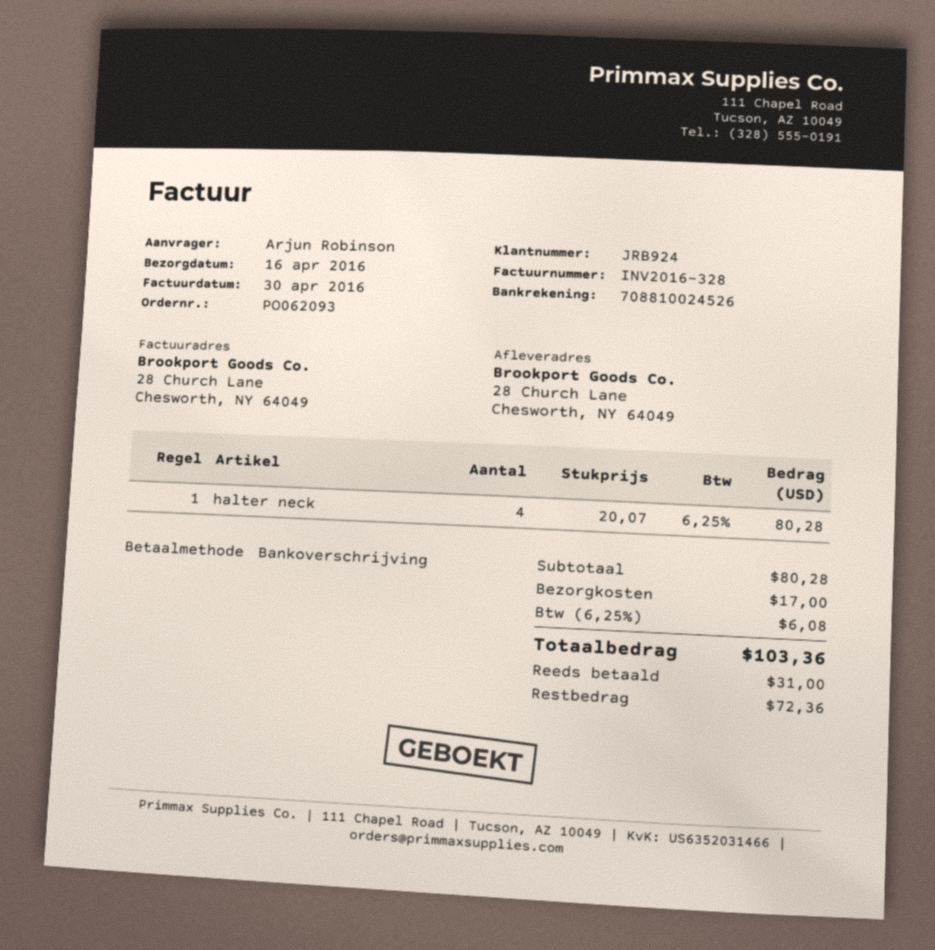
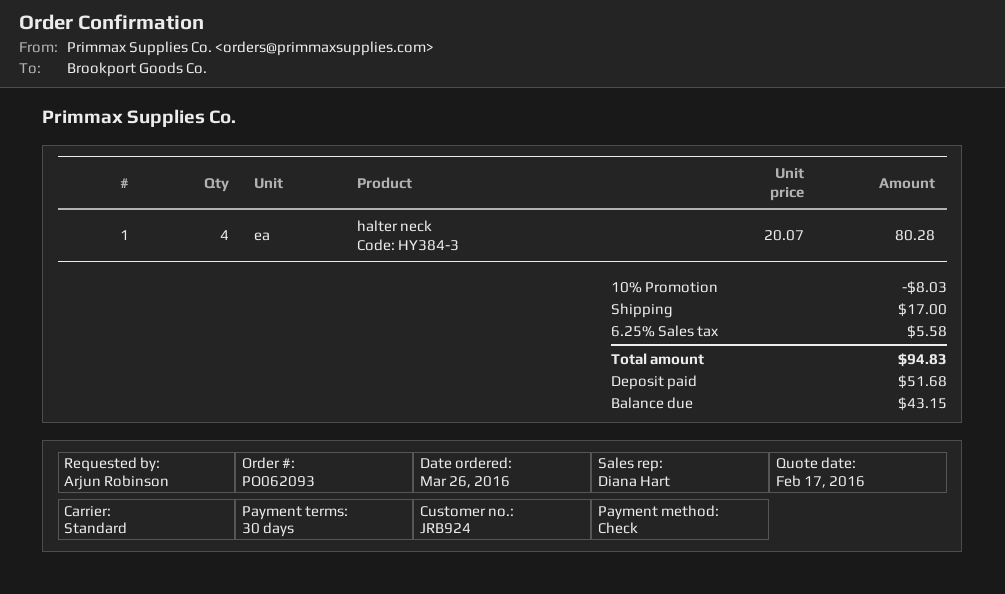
payment method: bank transfer -> cheque
discount: none -> 10% = 8.03
tax: 6.25% = 6.08 -> 6.25% = 5.58
total: 103.36 -> 94.83
deposit: 31.00 -> 51.68
balance: 72.36 -> 43.15

